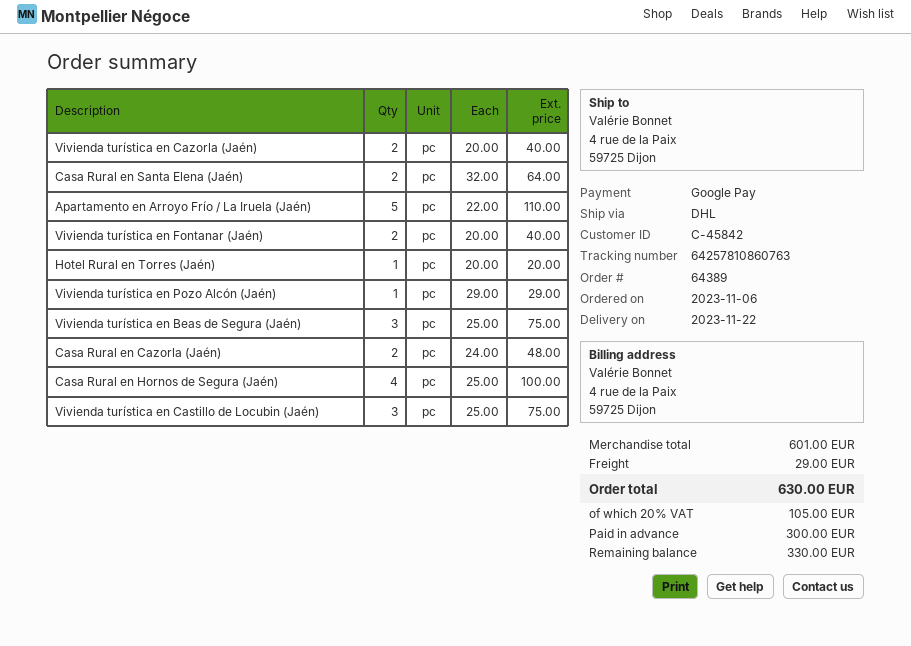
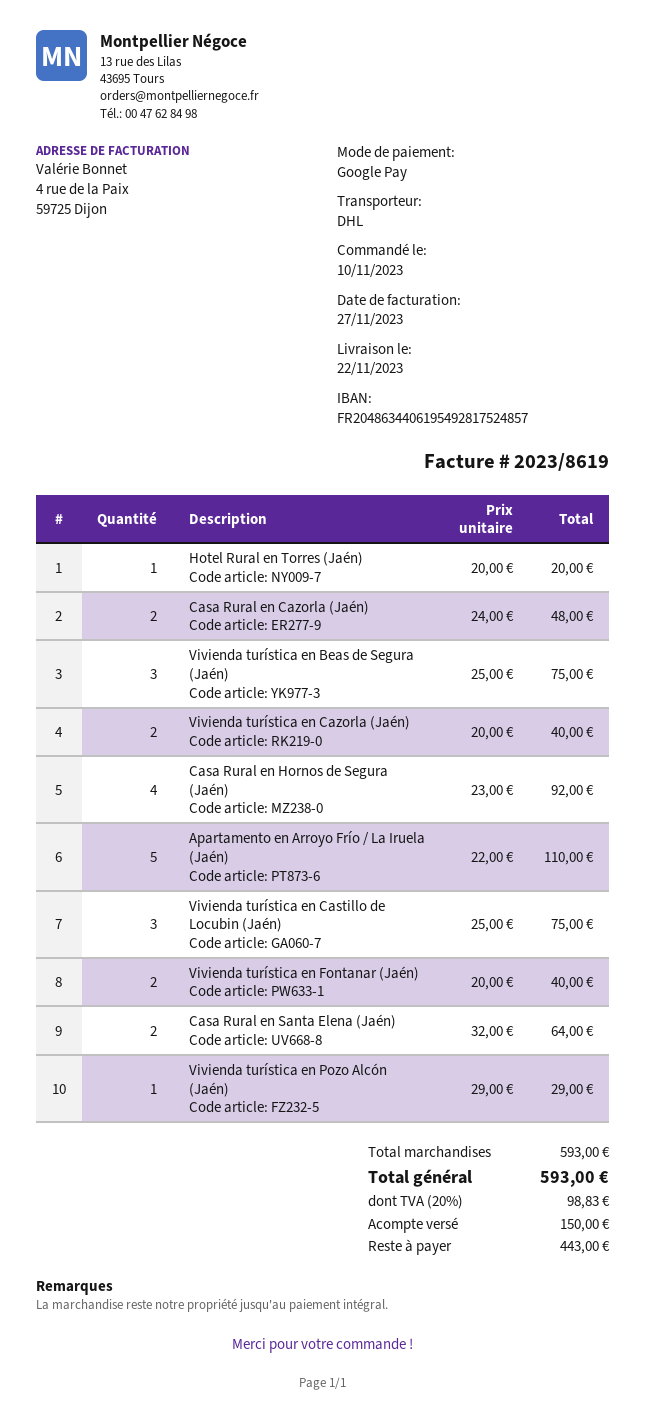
order date: 2023-11-06 -> 2023-11-10
Casa Rural en Hornos de Segura (Jaén): 4 x 25.00 = 100.00 -> 4 x 23.00 = 92.00
subtotal: 601.00 -> 593.00
shipping: 29.00 -> none
tax: 20% = 105.00 -> 20% = 98.83
total: 630.00 -> 593.00
deposit: 300.00 -> 150.00
balance: 330.00 -> 443.00

